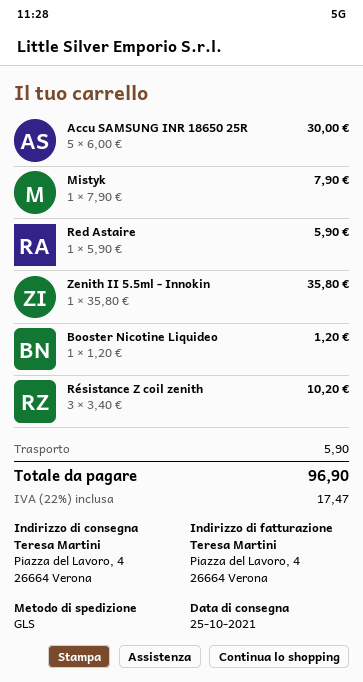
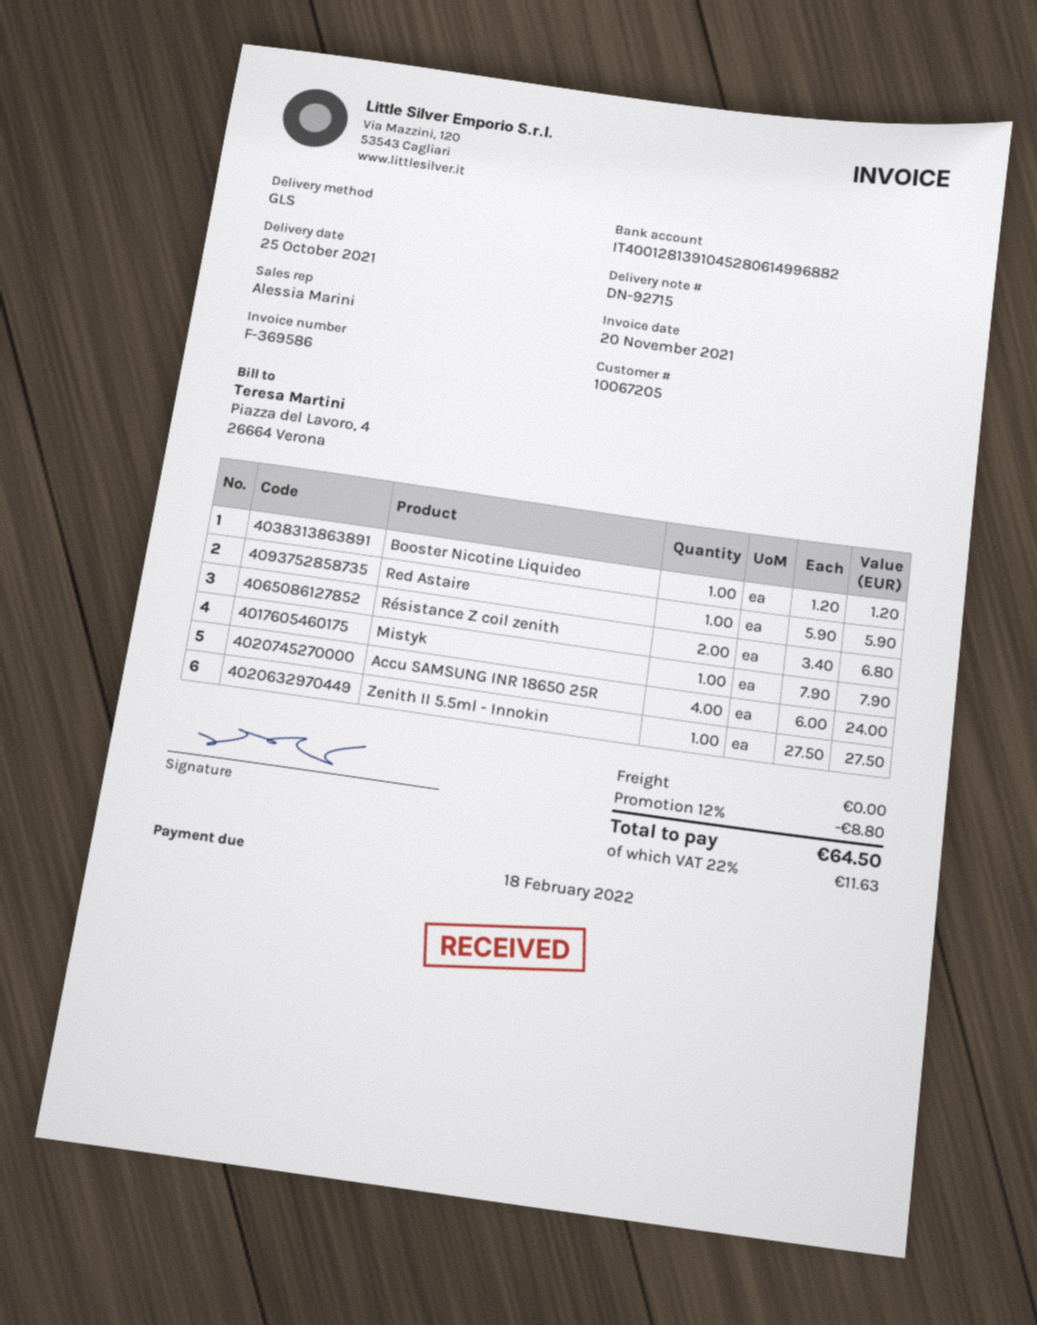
Accu SAMSUNG INR 18650 25R: 5 x 6.00 = 30.00 -> 4 x 6.00 = 24.00
Zenith II 5.5ml - Innokin: 1 x 35.80 = 35.80 -> 1 x 27.50 = 27.50
Résistance Z coil zenith: 3 x 3.40 = 10.20 -> 2 x 3.40 = 6.80
discount: none -> 12% = 8.80
shipping: 5.90 -> 0.00
tax: 22% = 17.47 -> 22% = 11.63
total: 96.90 -> 64.50

